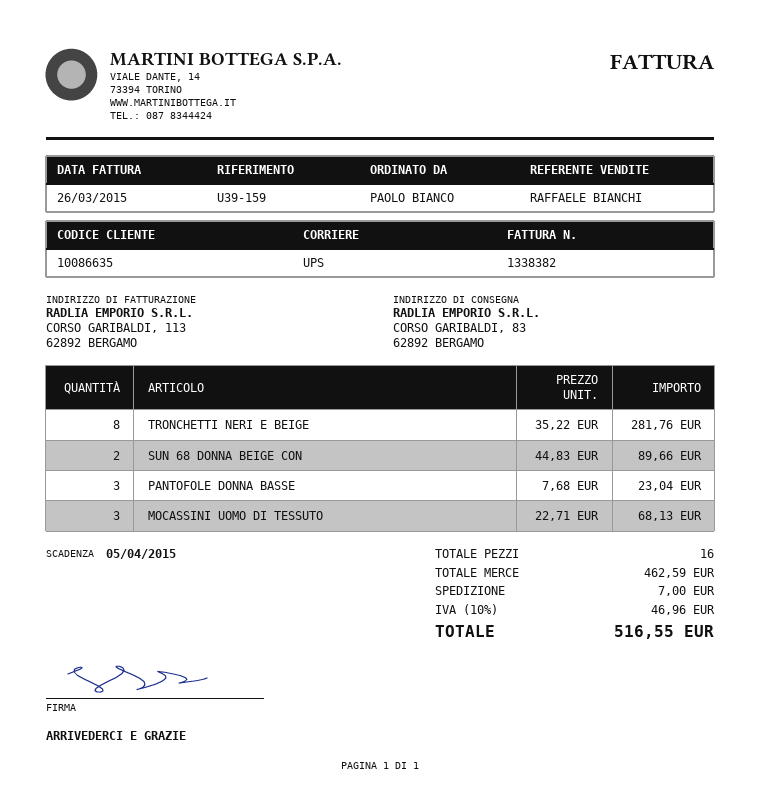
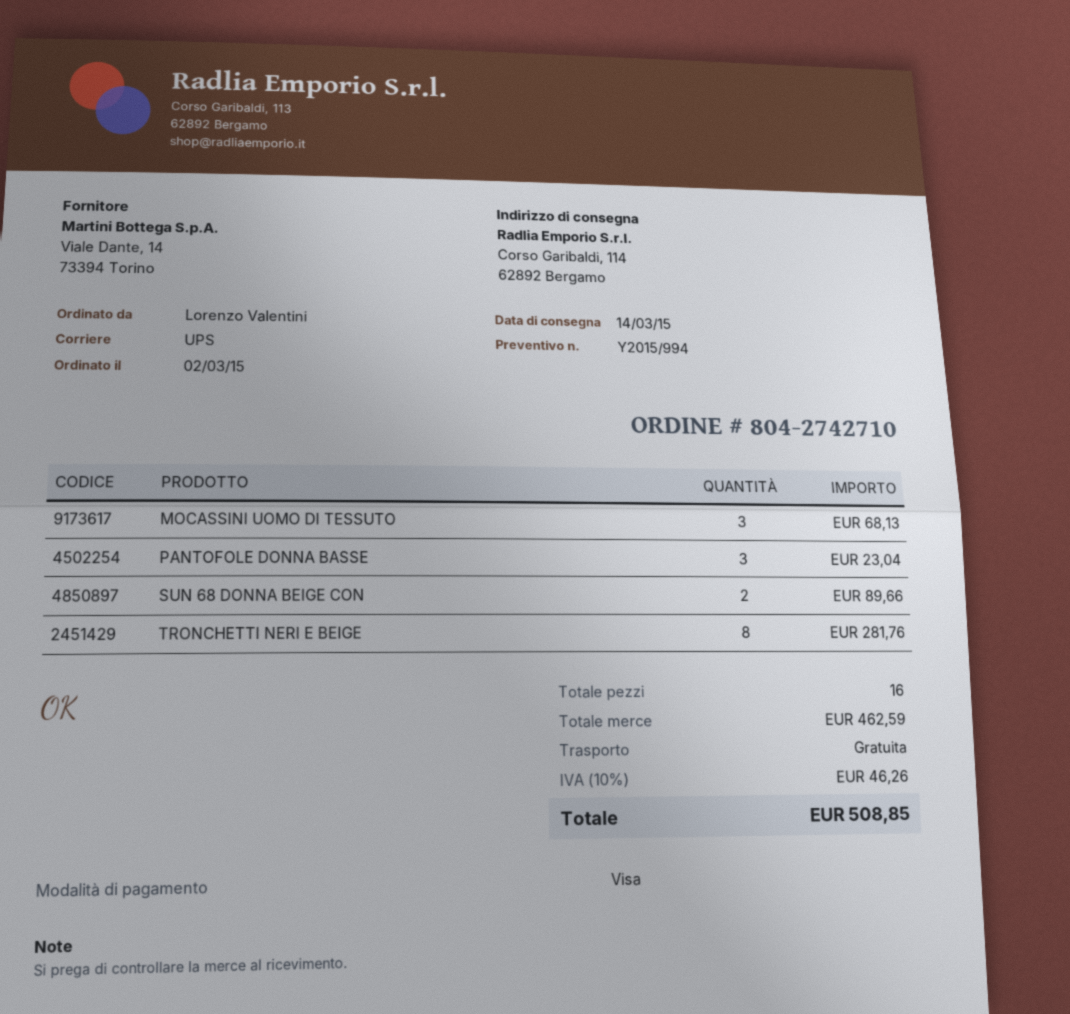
ordered by: PAOLO BIANCO -> Lorenzo Valentini
ship to: CORSO GARIBALDI, 83, 62892 BERGAMO -> Corso Garibaldi, 114, 62892 Bergamo
shipping: 7.00 -> 0.00
tax: 10% = 46.96 -> 10% = 46.26
total: 516.55 -> 508.85

